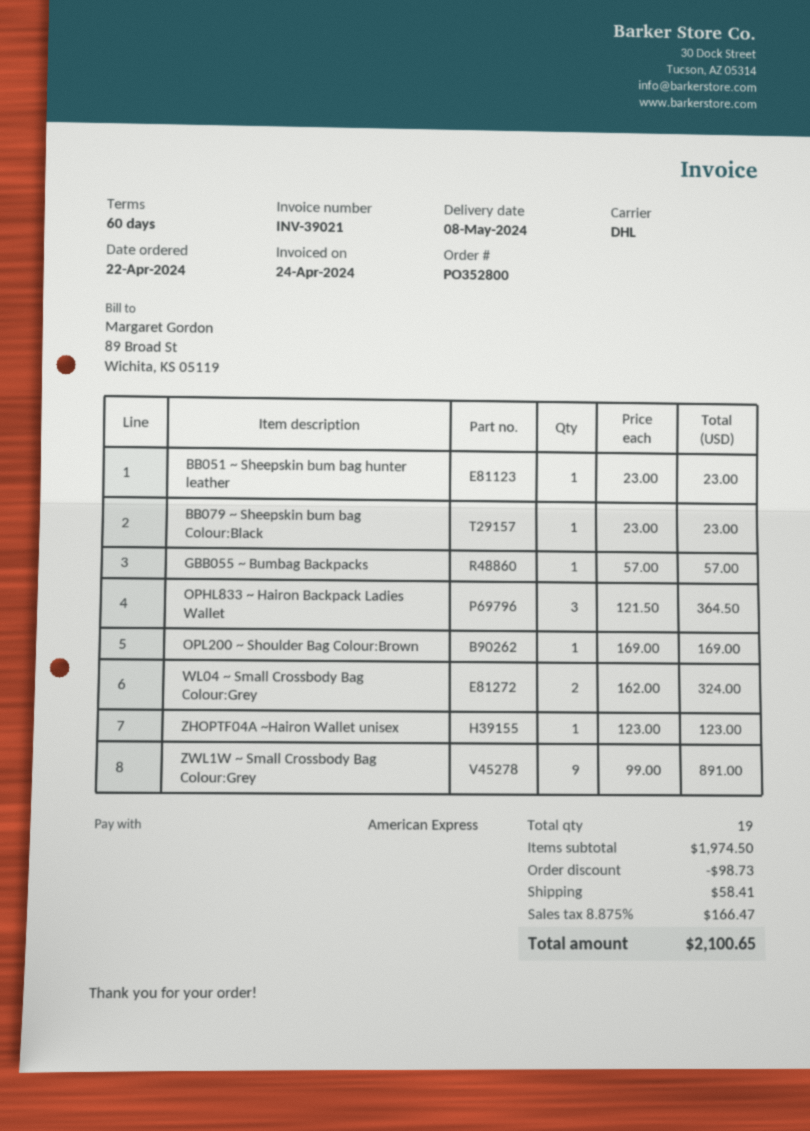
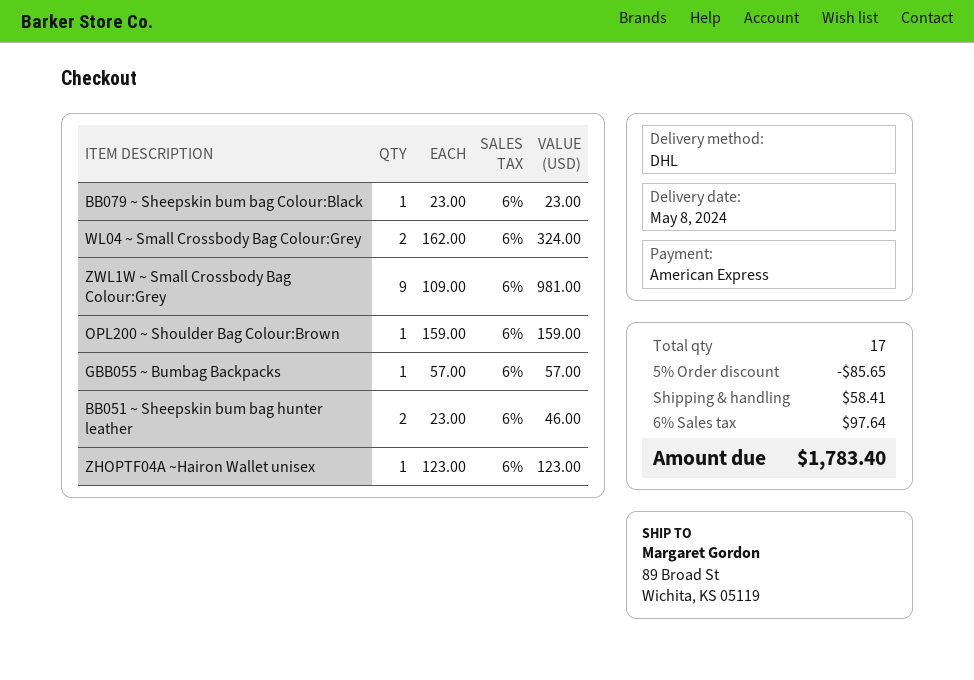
BB051 ~ Sheepskin bum bag hunter leather: 1 x 23.00 = 23.00 -> 2 x 23.00 = 46.00
OPHL833 ~ Hairon Backpack Ladies Wallet: 3 x 121.50 = 364.50 -> none
OPL200 ~ Shoulder Bag Colour:Brown: 1 x 169.00 = 169.00 -> 1 x 159.00 = 159.00
ZWL1W ~ Small Crossbody Bag Colour:Grey: 9 x 99.00 = 891.00 -> 9 x 109.00 = 981.00
total quantity: 19 -> 17
discount: 98.73 -> 85.65
tax: 8.875% = 166.47 -> 6% = 97.64
total: 2100.65 -> 1783.40

